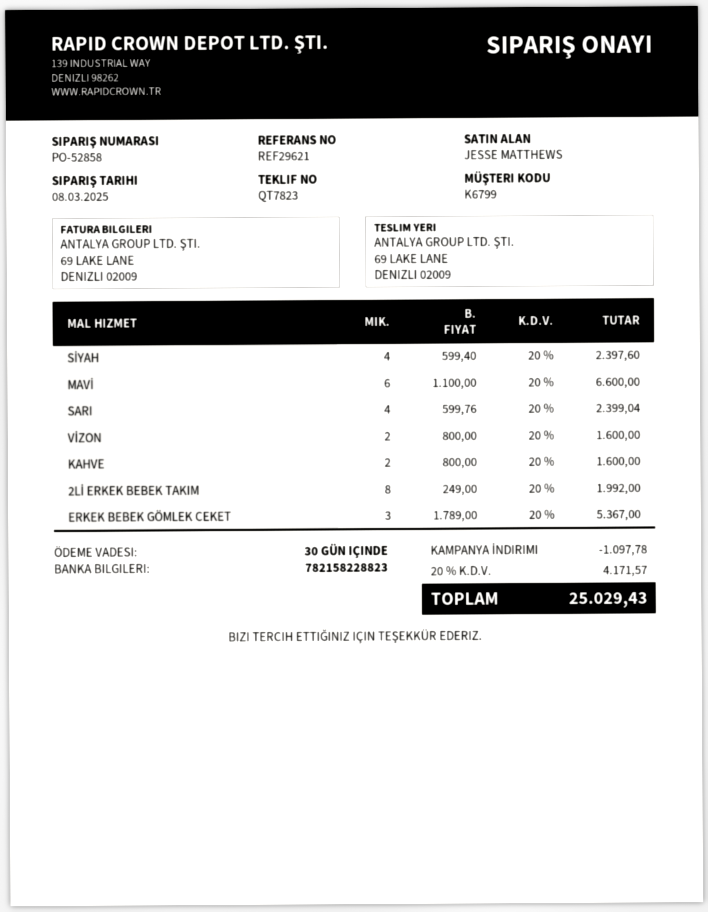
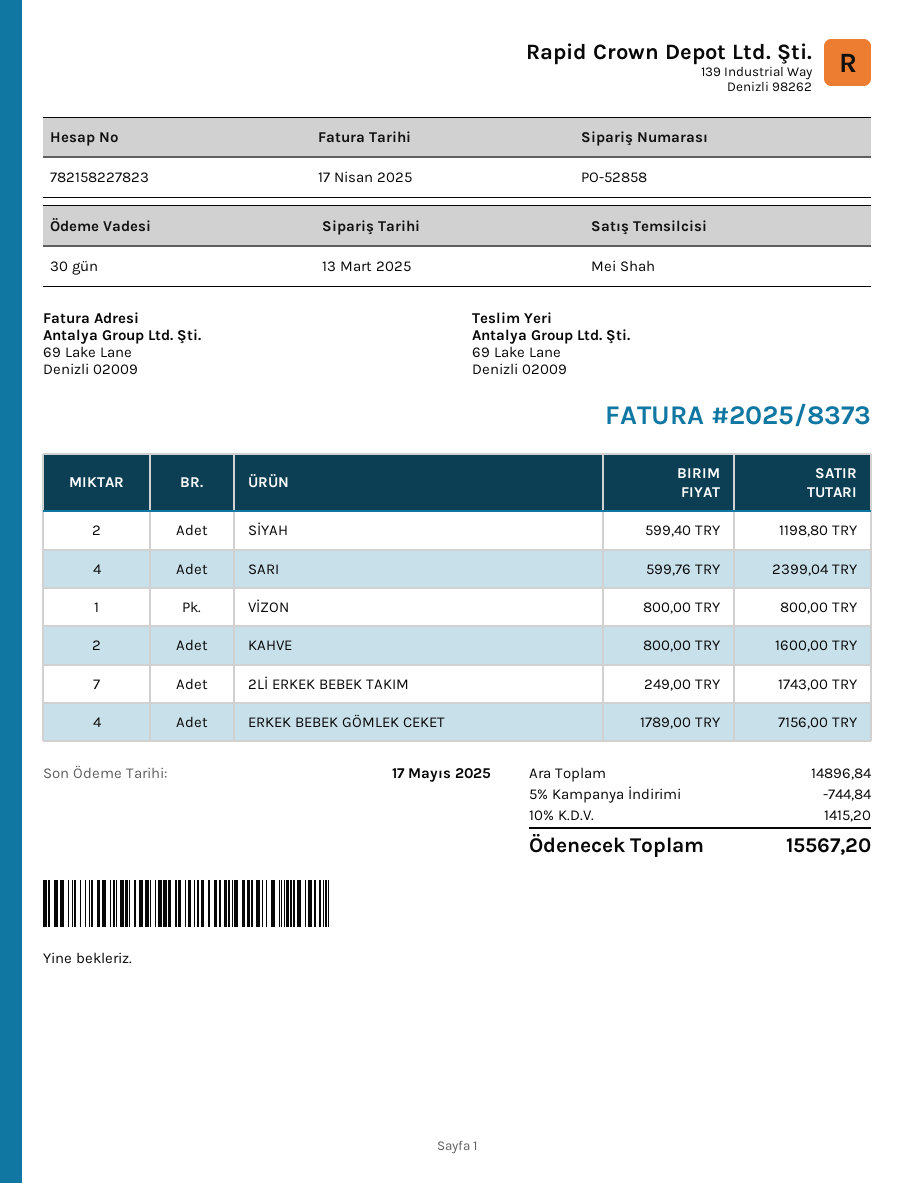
order date: 2025-03-08 -> 2025-03-13
bank account: 782158228823 -> 782158227823
SİYAH: 4 x 599.40 = 2397.60 -> 2 x 599.40 = 1198.80
MAVİ: 6 x 1100.00 = 6600.00 -> none
VİZON: 2 x 800.00 = 1600.00 -> 1 x 800.00 = 800.00
2Lİ ERKEK BEBEK TAKIM: 8 x 249.00 = 1992.00 -> 7 x 249.00 = 1743.00
ERKEK BEBEK GÖMLEK CEKET: 3 x 1789.00 = 5367.00 -> 4 x 1789.00 = 7156.00
discount: 1097.78 -> 744.84
tax: 20% = 4171.57 -> 10% = 1415.20
total: 25029.43 -> 15567.20

